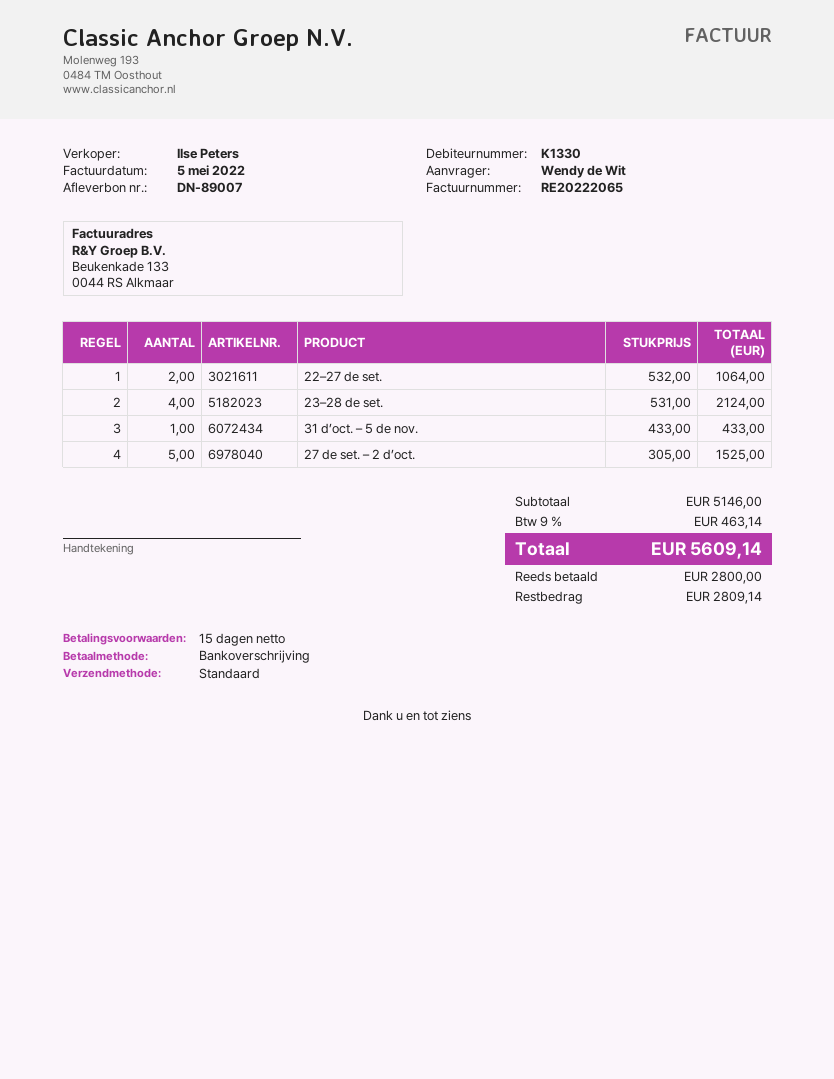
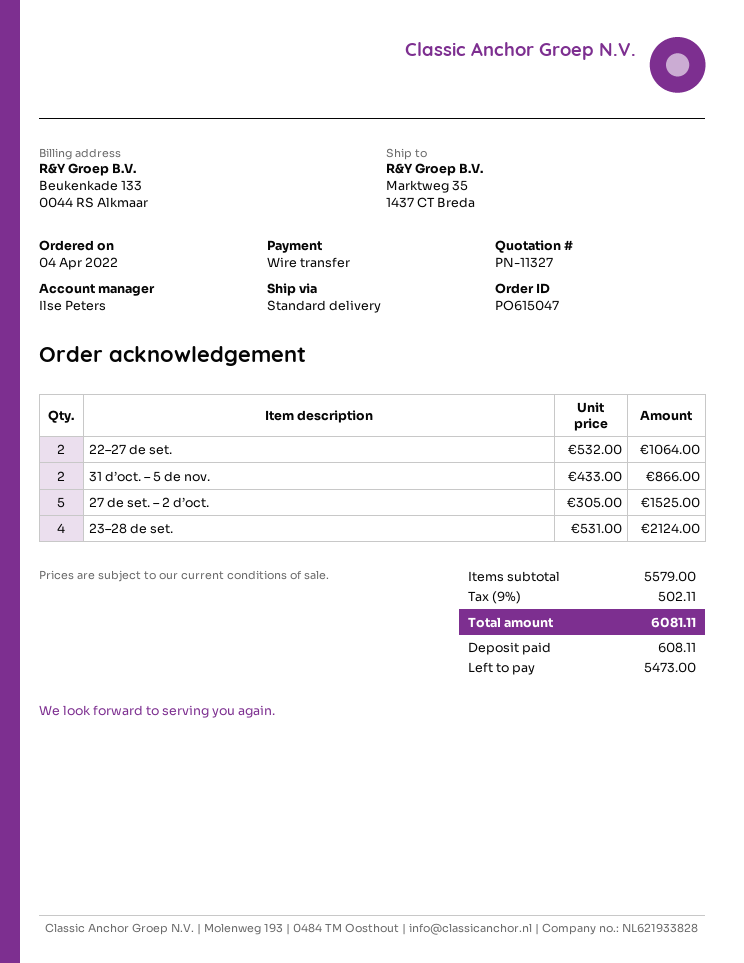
31 d’oct. – 5 de nov.: 1 x 433.00 = 433.00 -> 2 x 433.00 = 866.00
subtotal: 5146.00 -> 5579.00
tax: 9% = 463.14 -> 9% = 502.11
total: 5609.14 -> 6081.11
deposit: 2800.00 -> 608.11
balance: 2809.14 -> 5473.00

